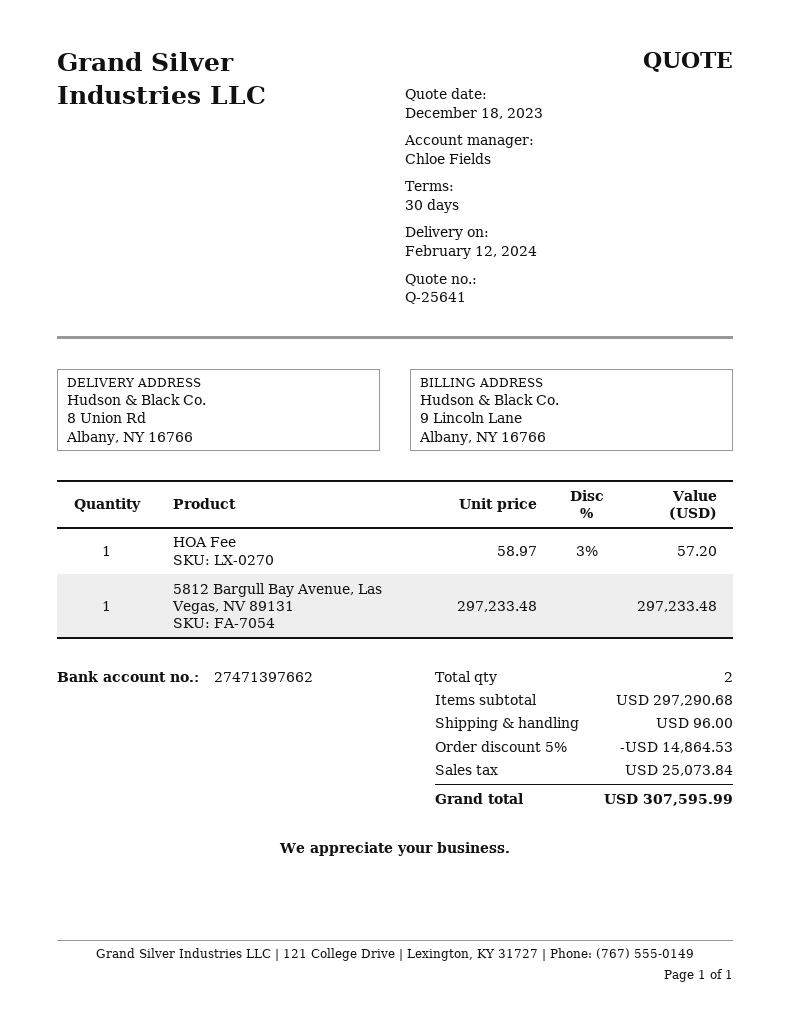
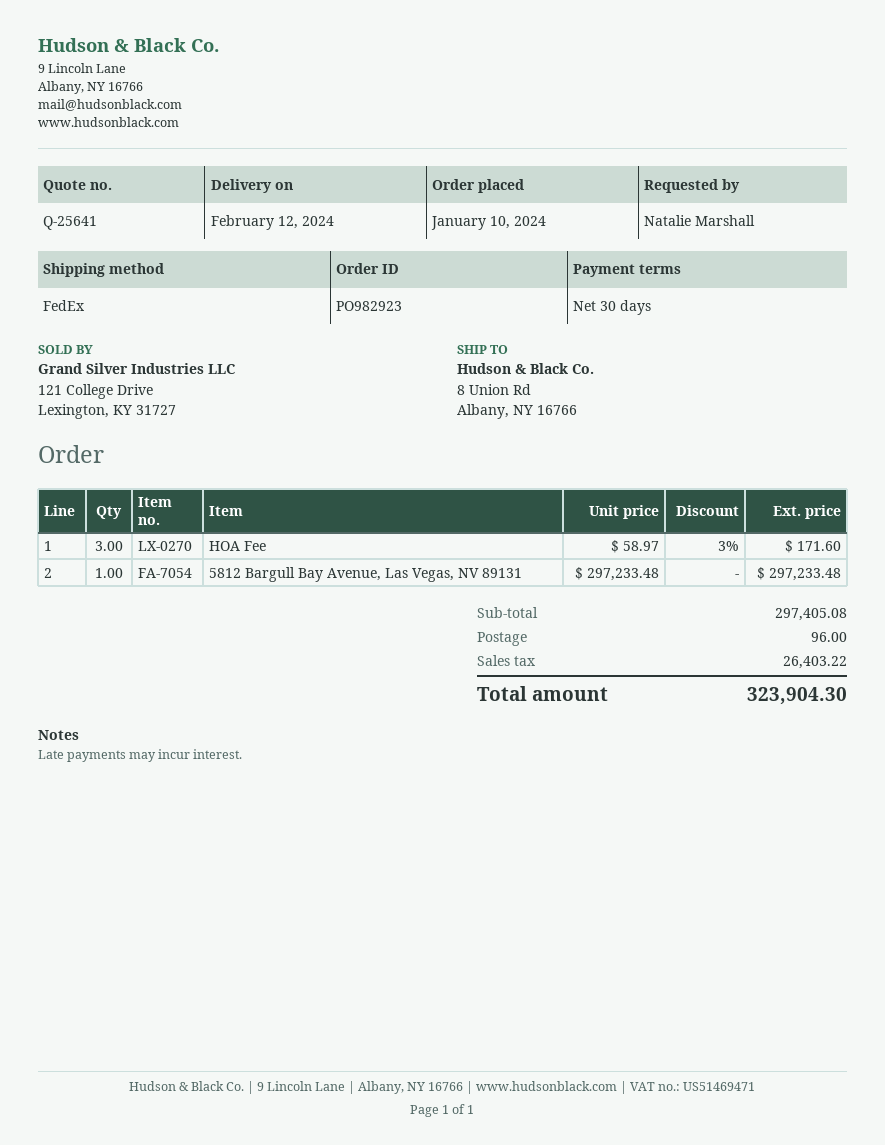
HOA Fee: 1 x 58.97 - 3% = 57.20 -> 3 x 58.97 - 3% = 171.60
subtotal: 297290.68 -> 297405.08
discount: 5% = 14864.53 -> none
tax: 25073.84 -> 26403.22
total: 307595.99 -> 323904.30

